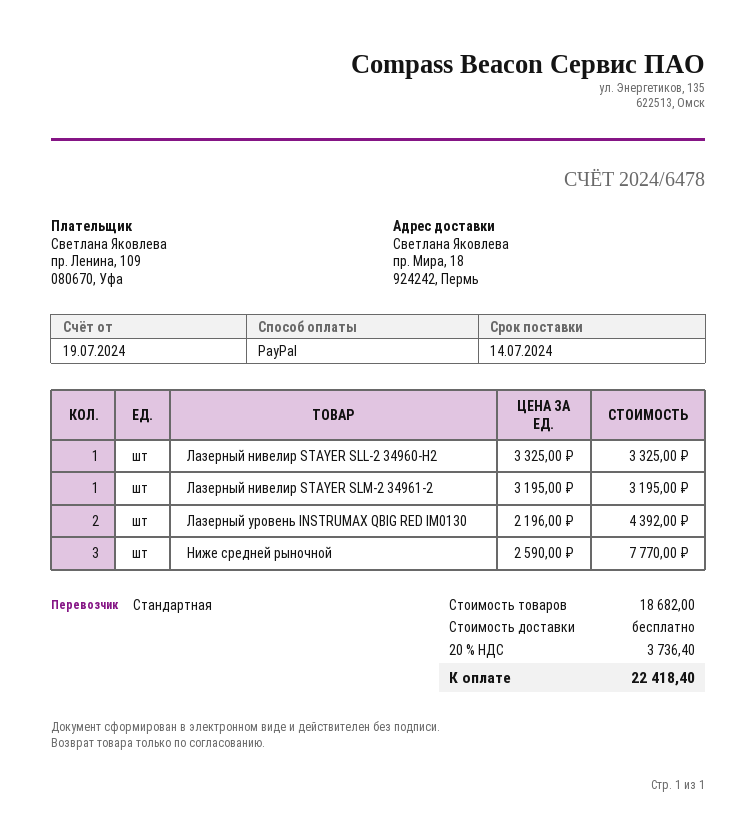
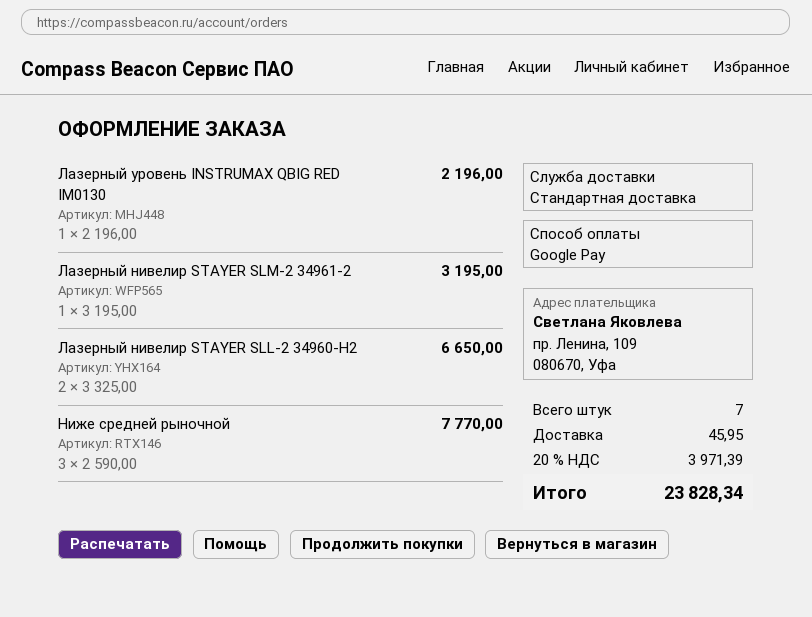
payment method: PayPal -> Google Pay
Лазерный нивелир STAYER SLL-2 34960-H2: 1 x 3325.00 = 3325.00 -> 2 x 3325.00 = 6650.00
Лазерный уровень INSTRUMAX QBIG RED IM0130: 2 x 2196.00 = 4392.00 -> 1 x 2196.00 = 2196.00
shipping: 0.00 -> 45.95
tax: 20% = 3736.40 -> 20% = 3971.39
total: 22418.40 -> 23828.34

